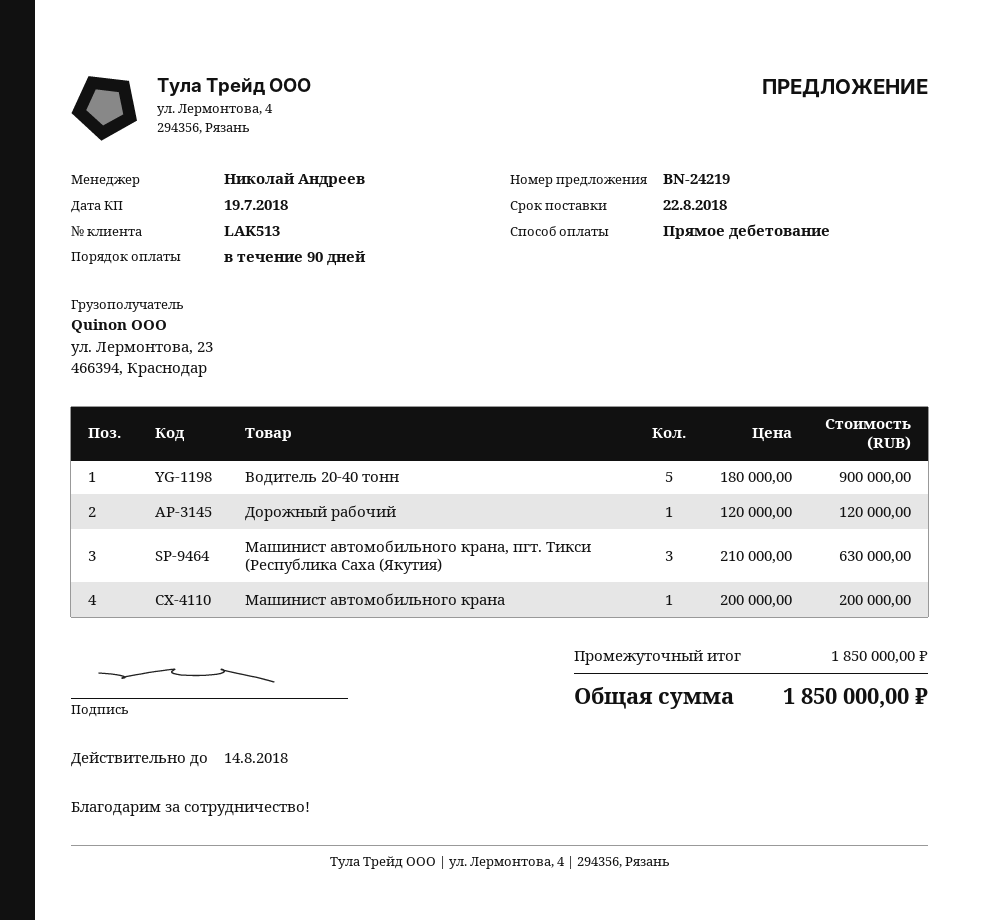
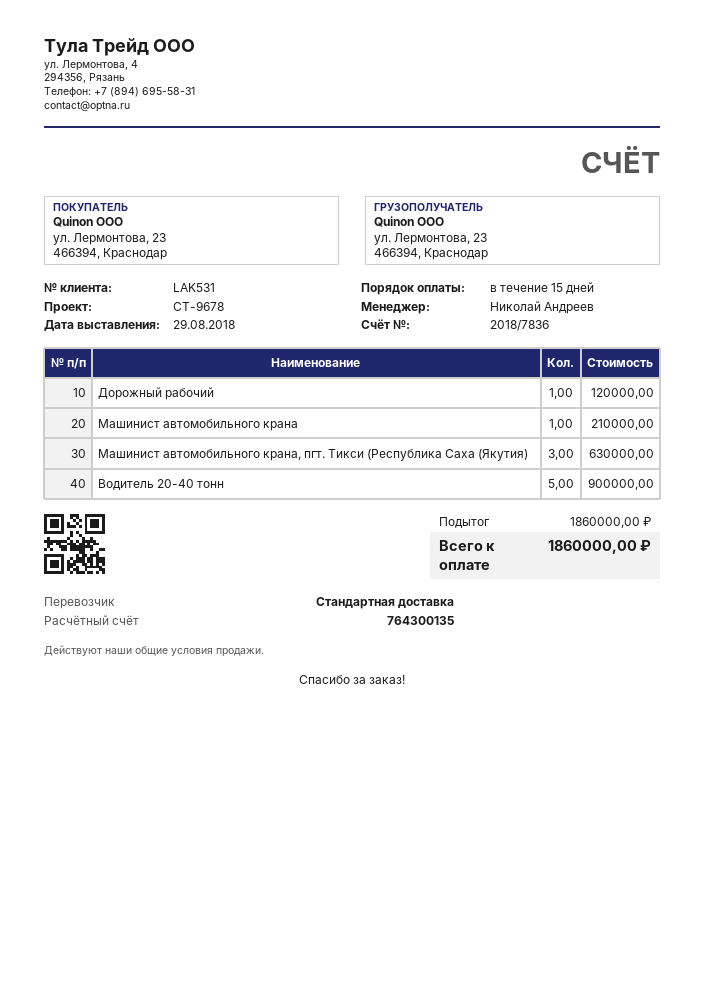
payment terms: 90 days -> 15 days
customer number: LAK513 -> LAK531
Машинист автомобильного крана: 1 for 200000.00 -> 1 for 210000.00
subtotal: 1850000.00 -> 1860000.00
total: 1850000.00 -> 1860000.00

